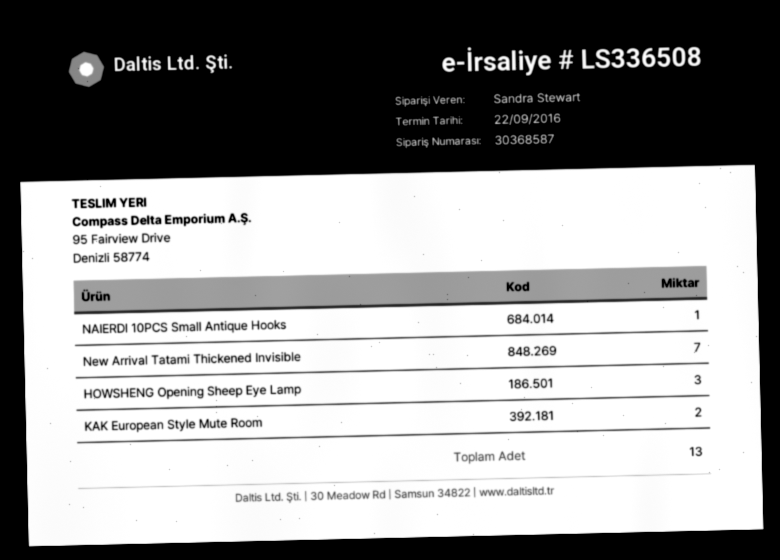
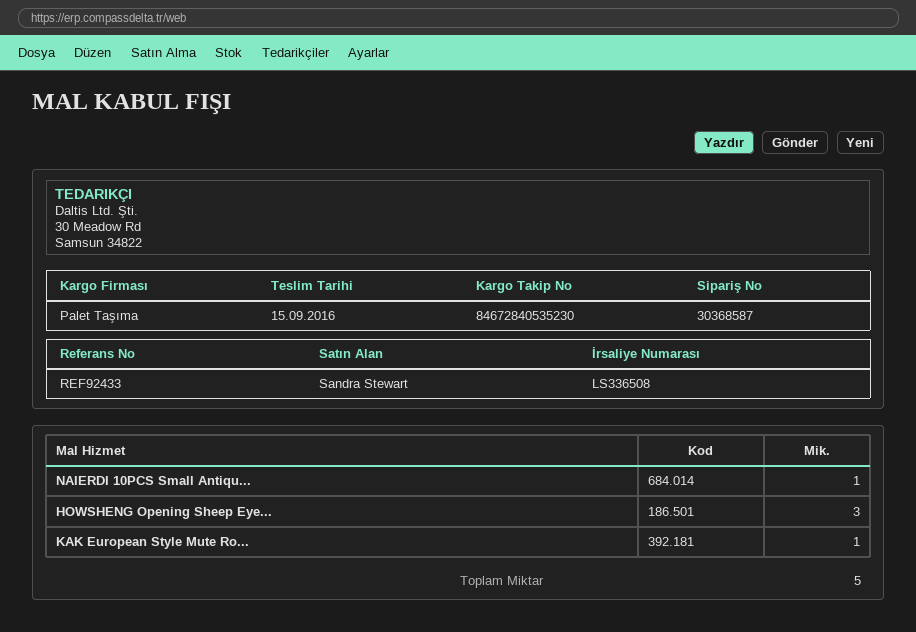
delivery date: 2016-09-22 -> 2016-09-15
New Arrival Tatami Thickened Invisible: 7 -> none
KAK European Style Mute Room: 2 -> 1
total quantity: 13 -> 5

